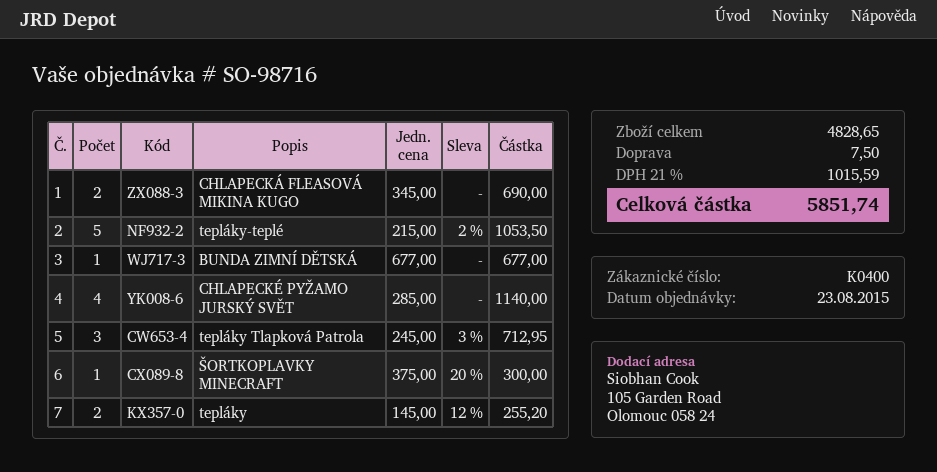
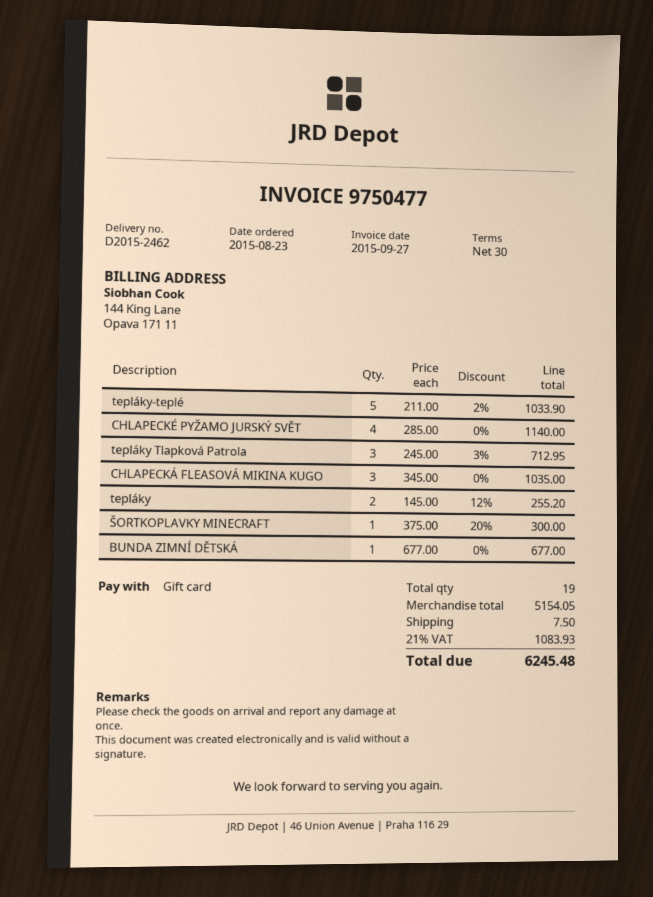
CHLAPECKÁ FLEASOVÁ MIKINA KUGO: 2 x 345.00 = 690.00 -> 3 x 345.00 = 1035.00
tepláky-teplé: 5 x 215.00 - 2% = 1053.50 -> 5 x 211.00 - 2% = 1033.90
subtotal: 4828.65 -> 5154.05
tax: 21% = 1015.59 -> 21% = 1083.93
total: 5851.74 -> 6245.48

